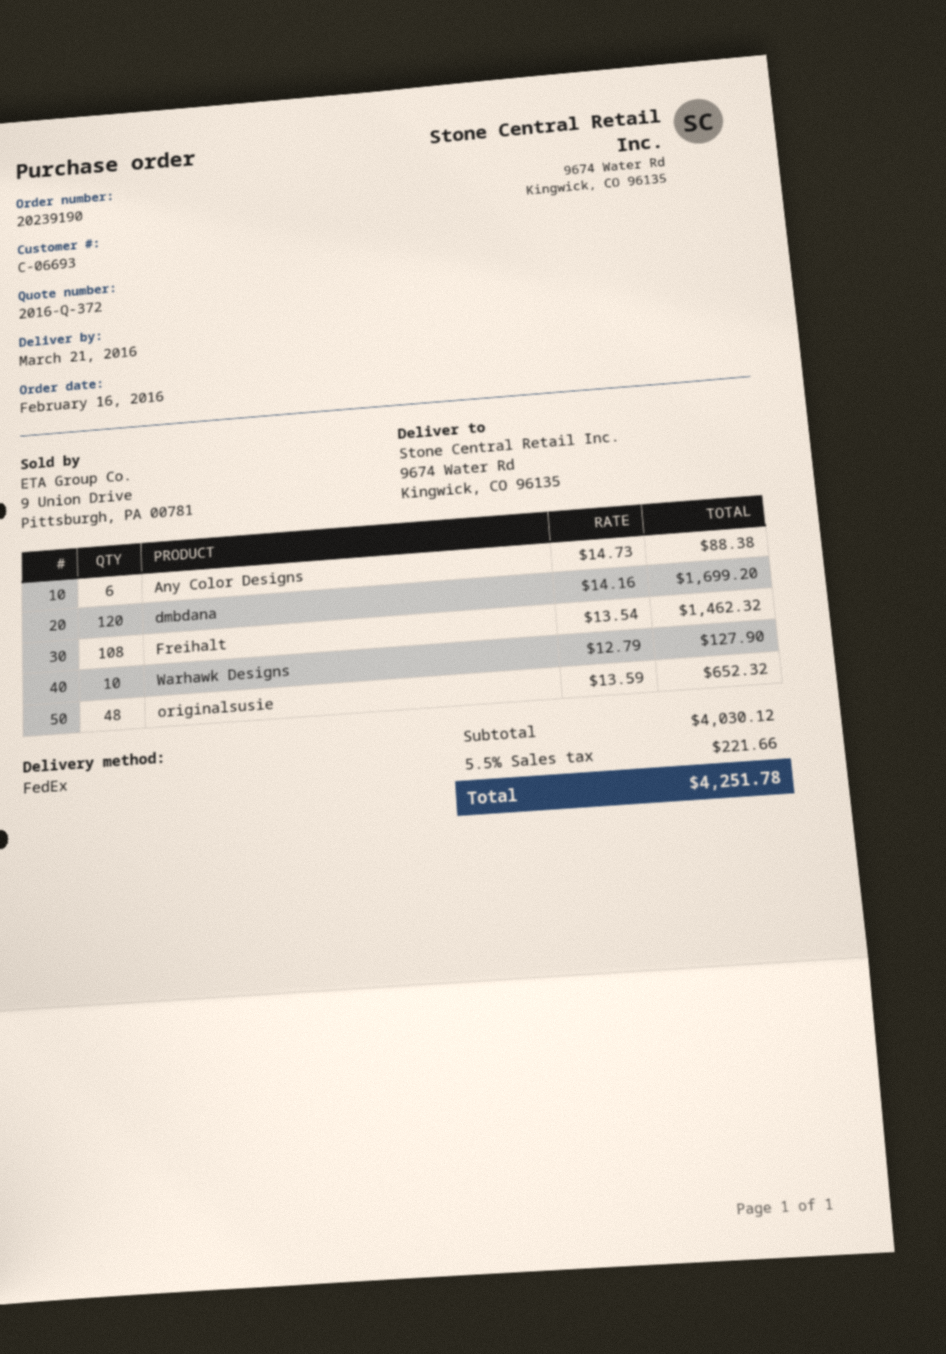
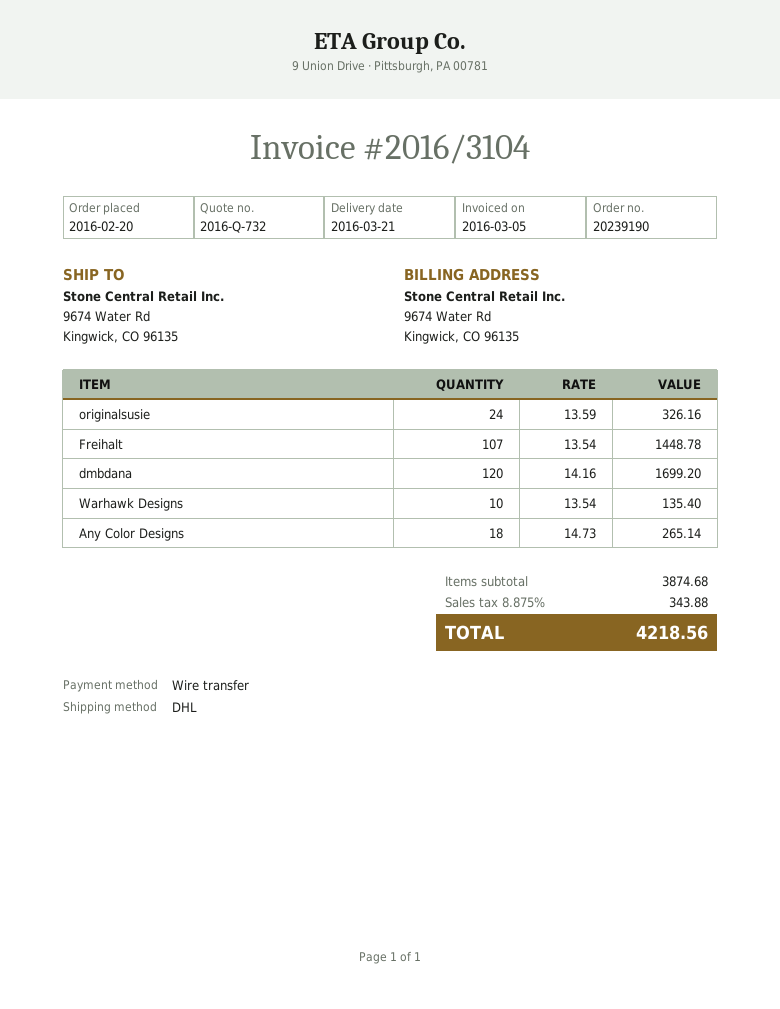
quote number: 2016-Q-372 -> 2016-Q-732
order date: 2016-02-16 -> 2016-02-20
shipping method: FedEx -> DHL
Any Color Designs: 6 x 14.73 = 88.38 -> 18 x 14.73 = 265.14
Freihalt: 108 x 13.54 = 1462.32 -> 107 x 13.54 = 1448.78
Warhawk Designs: 10 x 12.79 = 127.90 -> 10 x 13.54 = 135.40
originalsusie: 48 x 13.59 = 652.32 -> 24 x 13.59 = 326.16
subtotal: 4030.12 -> 3874.68
tax: 5.5% = 221.66 -> 8.875% = 343.88
total: 4251.78 -> 4218.56

